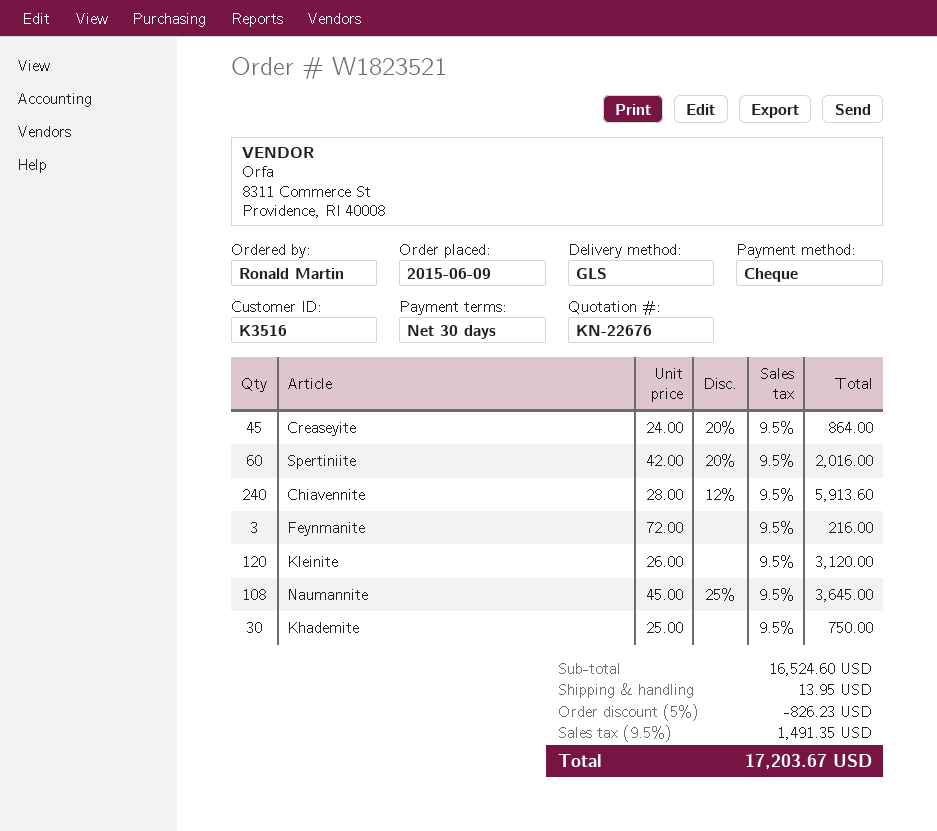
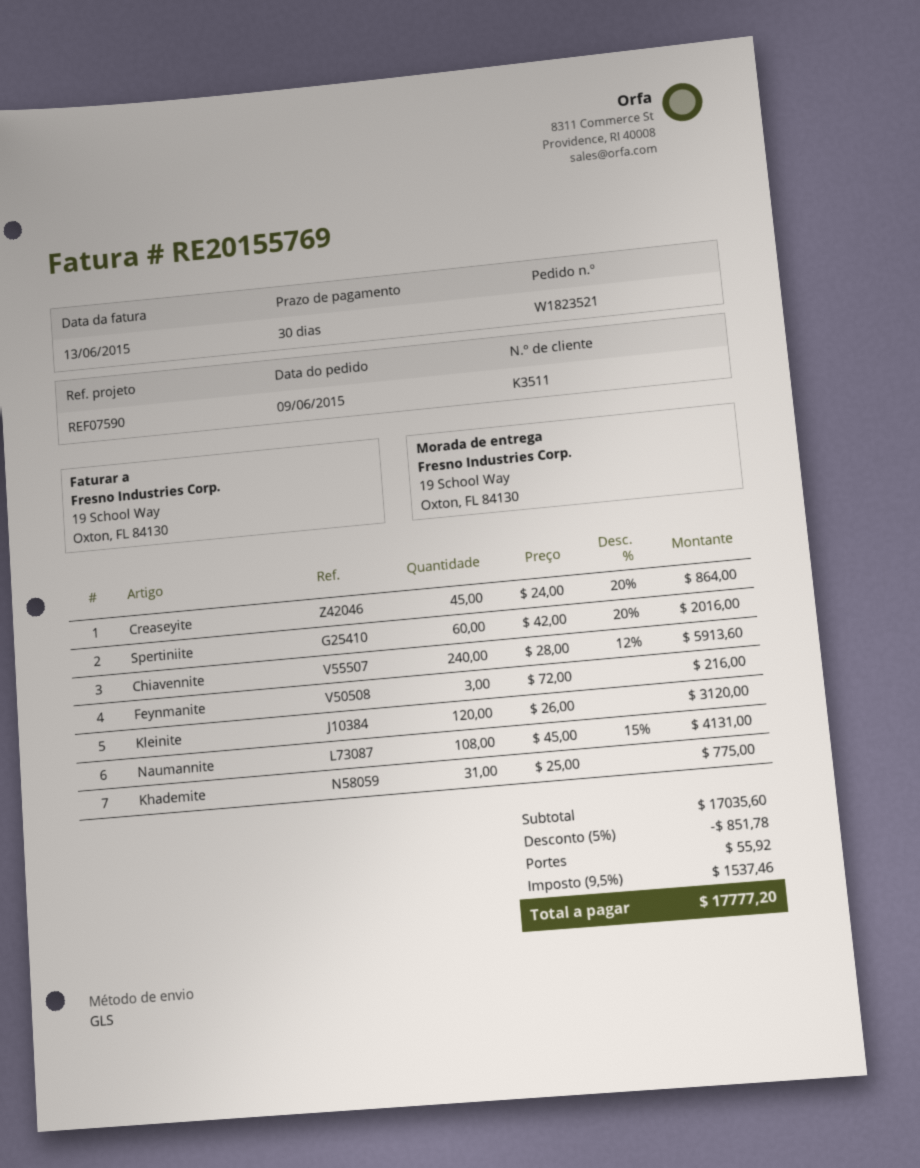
customer number: K3516 -> K3511
Naumannite: 108 x 45.00 - 25% = 3645.00 -> 108 x 45.00 - 15% = 4131.00
Khademite: 30 x 25.00 = 750.00 -> 31 x 25.00 = 775.00
subtotal: 16524.60 -> 17035.60
discount: 5% = 826.23 -> 5% = 851.78
shipping: 13.95 -> 55.92
tax: 9.5% = 1491.35 -> 9.5% = 1537.46
total: 17203.67 -> 17777.20

